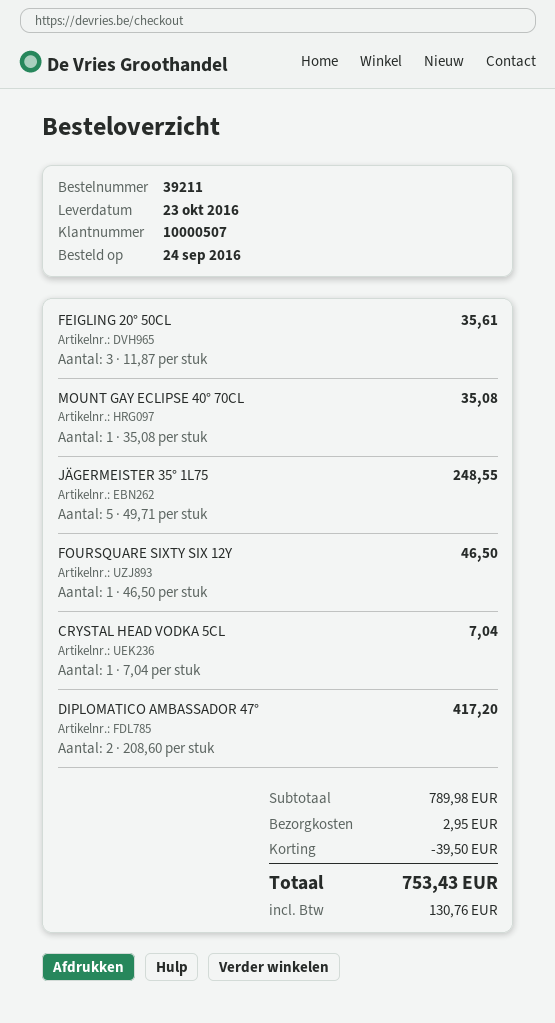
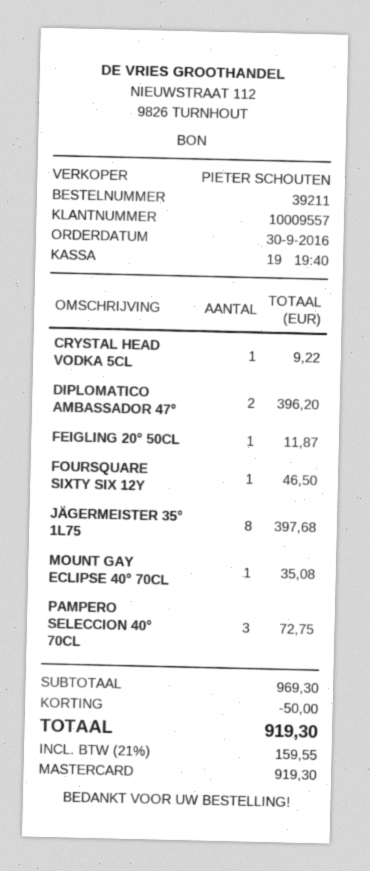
order date: 2016-09-24 -> 2016-09-30
customer number: 10000507 -> 10009557
FEIGLING 20° 50CL: 3 for 35.61 -> 1 for 11.87
JÄGERMEISTER 35° 1L75: 5 for 248.55 -> 8 for 397.68
CRYSTAL HEAD VODKA 5CL: 1 for 7.04 -> 1 for 9.22
DIPLOMATICO AMBASSADOR 47°: 2 for 417.20 -> 2 for 396.20
PAMPERO SELECCION 40° 70CL: none -> 3 for 72.75
subtotal: 789.98 -> 969.30
discount: 39.50 -> 50.00
shipping: 2.95 -> none
tax: 130.76 -> 159.55
total: 753.43 -> 919.30

